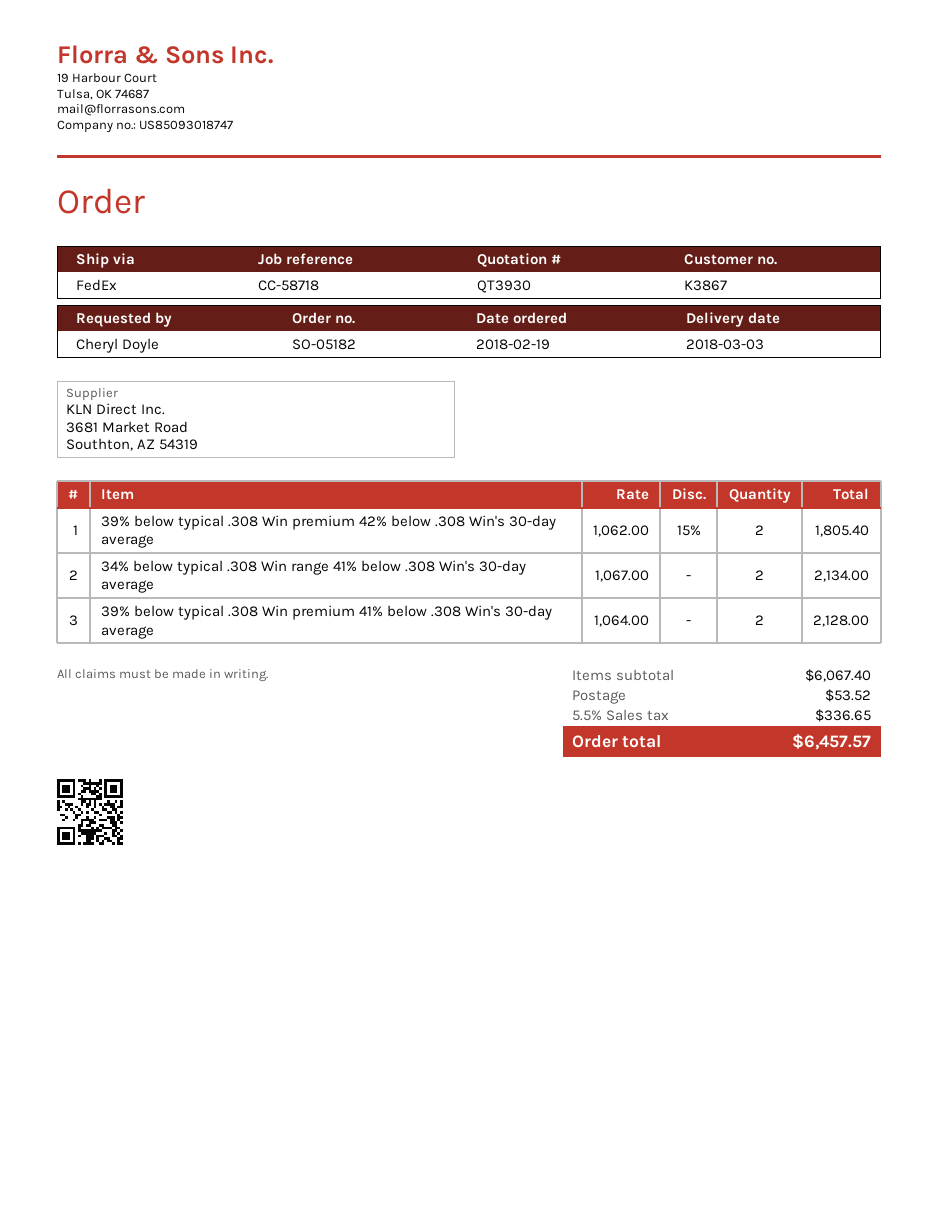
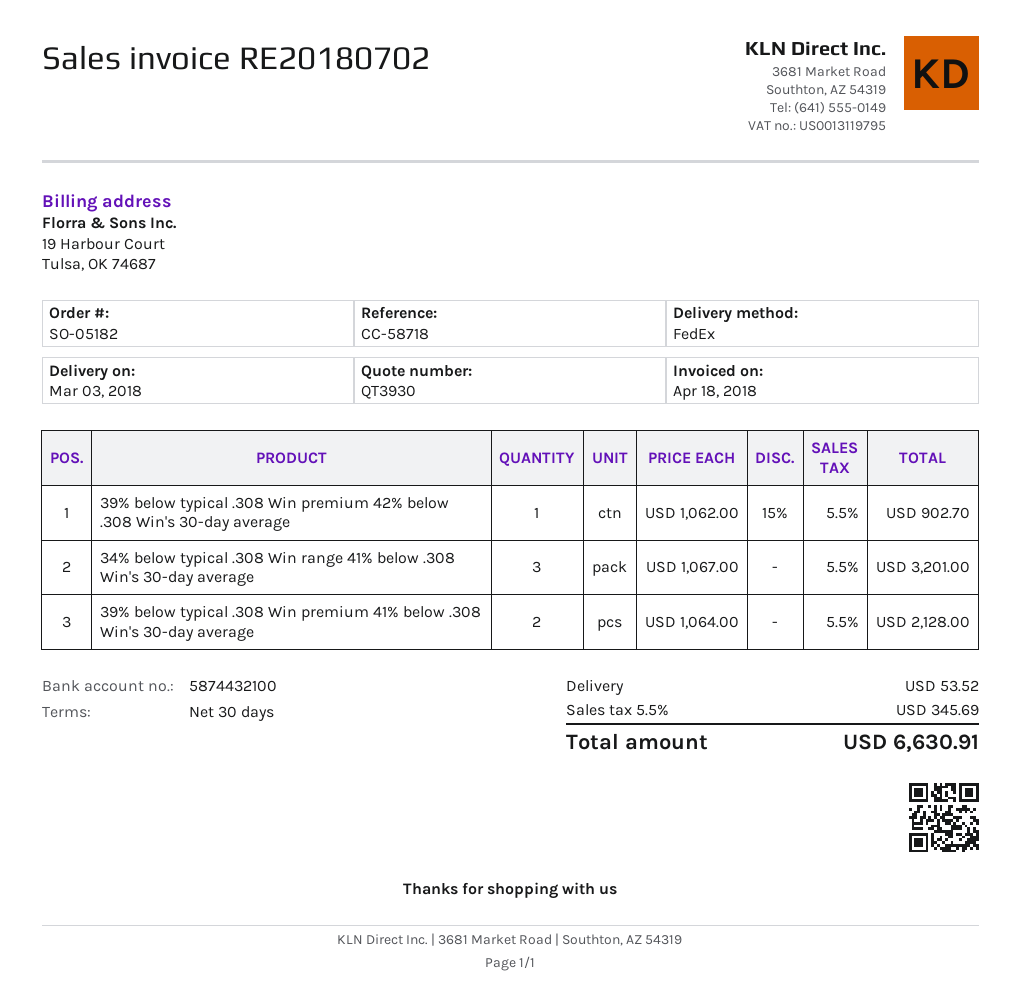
39% below typical .308 Win premium 42% below .308 Win's 30-day average: 2 x 1062.00 - 15% = 1805.40 -> 1 x 1062.00 - 15% = 902.70
34% below typical .308 Win range 41% below .308 Win's 30-day average: 2 x 1067.00 = 2134.00 -> 3 x 1067.00 = 3201.00
tax: 5.5% = 336.65 -> 5.5% = 345.69
total: 6457.57 -> 6630.91

